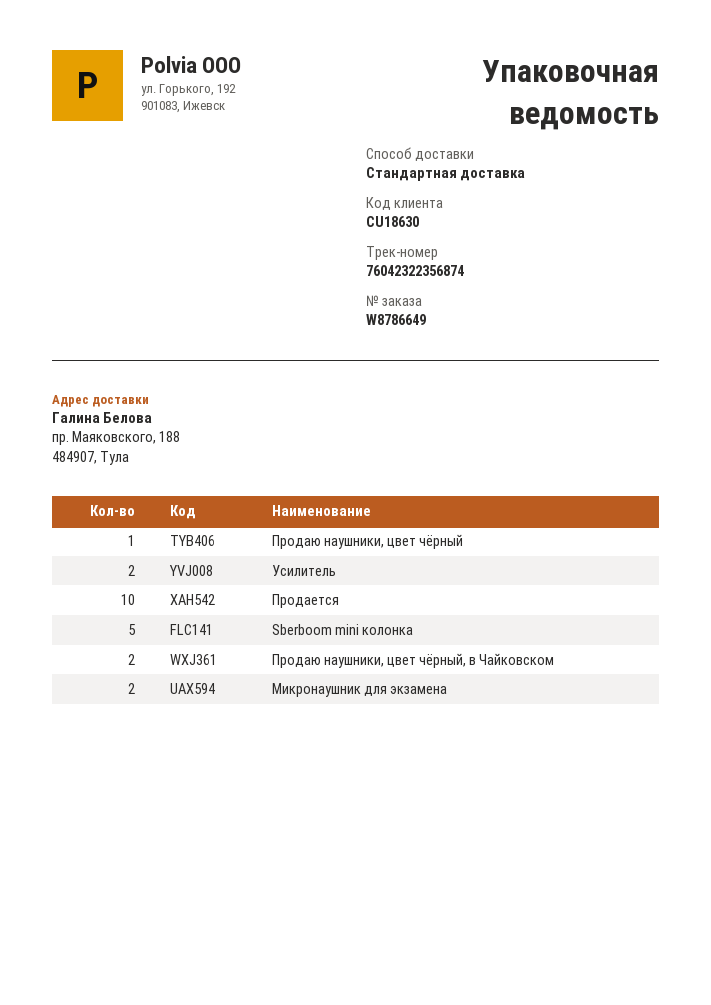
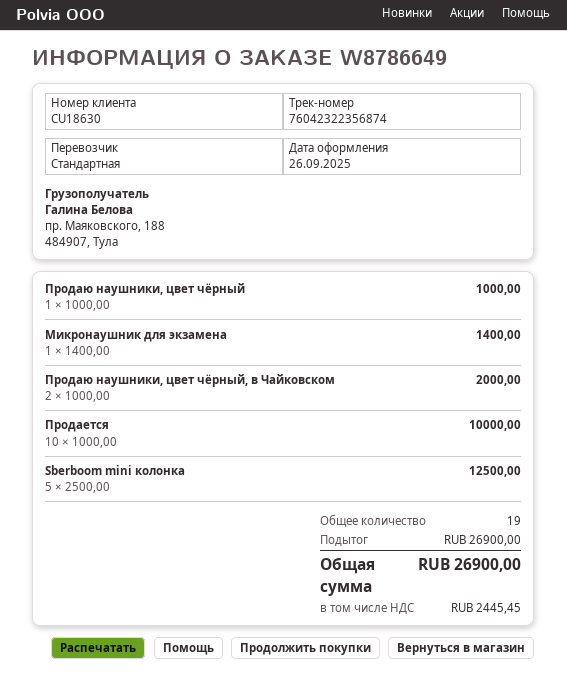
Усилитель: 2 -> none
Микронаушник для экзамена: 2 -> 1

